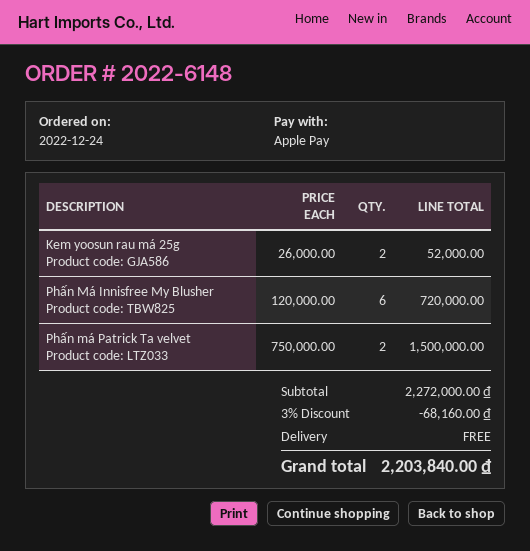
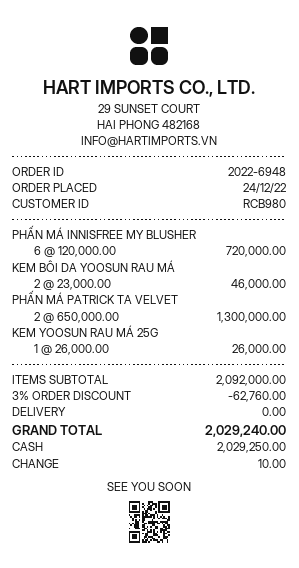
order number: 2022-6148 -> 2022-6948
payment method: Apple Pay -> cash
Kem yoosun rau má 25g: 2 x 26000.00 = 52000.00 -> 1 x 26000.00 = 26000.00
Phấn má Patrick Ta velvet: 2 x 750000.00 = 1500000.00 -> 2 x 650000.00 = 1300000.00
KEM BÔI DA YOOSUN RAU MÁ: none -> 2 x 23000.00 = 46000.00
subtotal: 2272000.00 -> 2092000.00
discount: 3% = 68160.00 -> 3% = 62760.00
total: 2203840.00 -> 2029240.00

